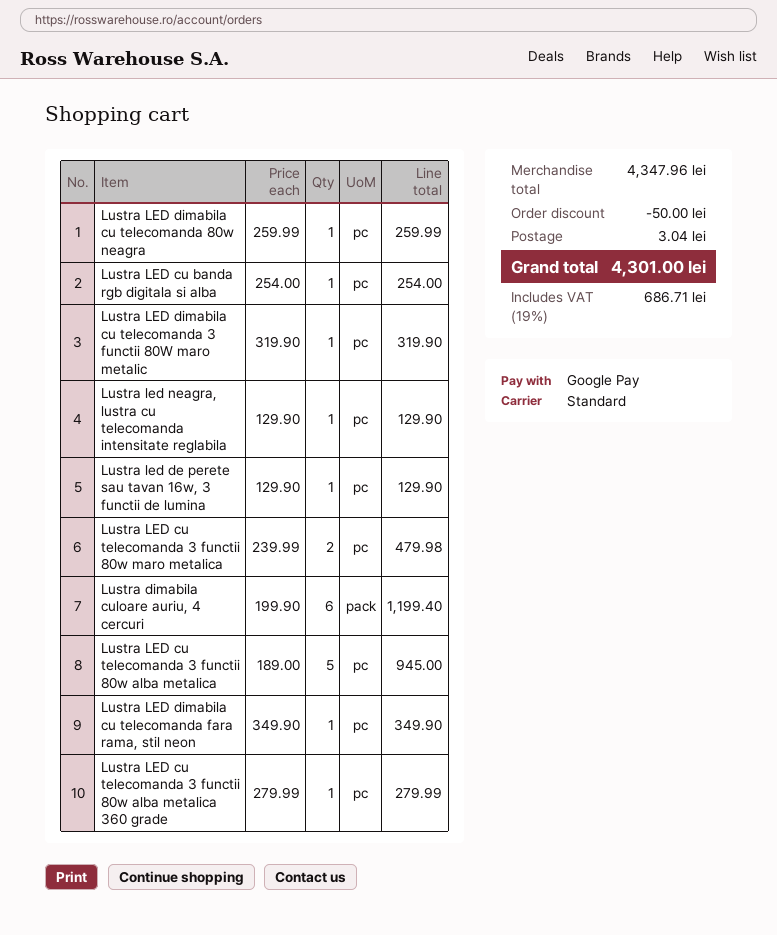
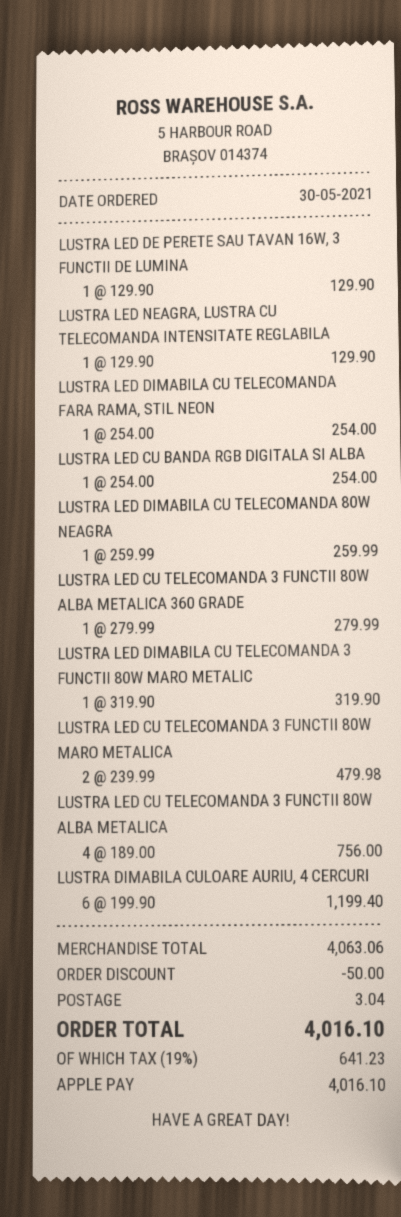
payment method: Google Pay -> Apple Pay
Lustra LED cu telecomanda 3 functii 80w alba metalica: 5 x 189.00 = 945.00 -> 4 x 189.00 = 756.00
Lustra LED dimabila cu telecomanda fara rama, stil neon: 1 x 349.90 = 349.90 -> 1 x 254.00 = 254.00
subtotal: 4347.96 -> 4063.06
tax: 19% = 686.71 -> 19% = 641.23
total: 4301.00 -> 4016.10

